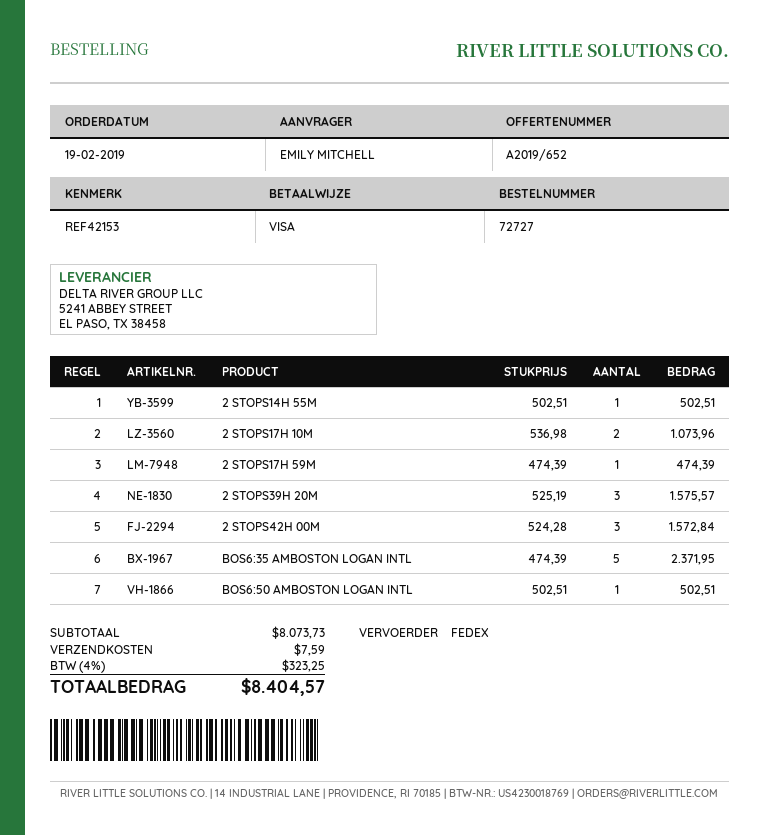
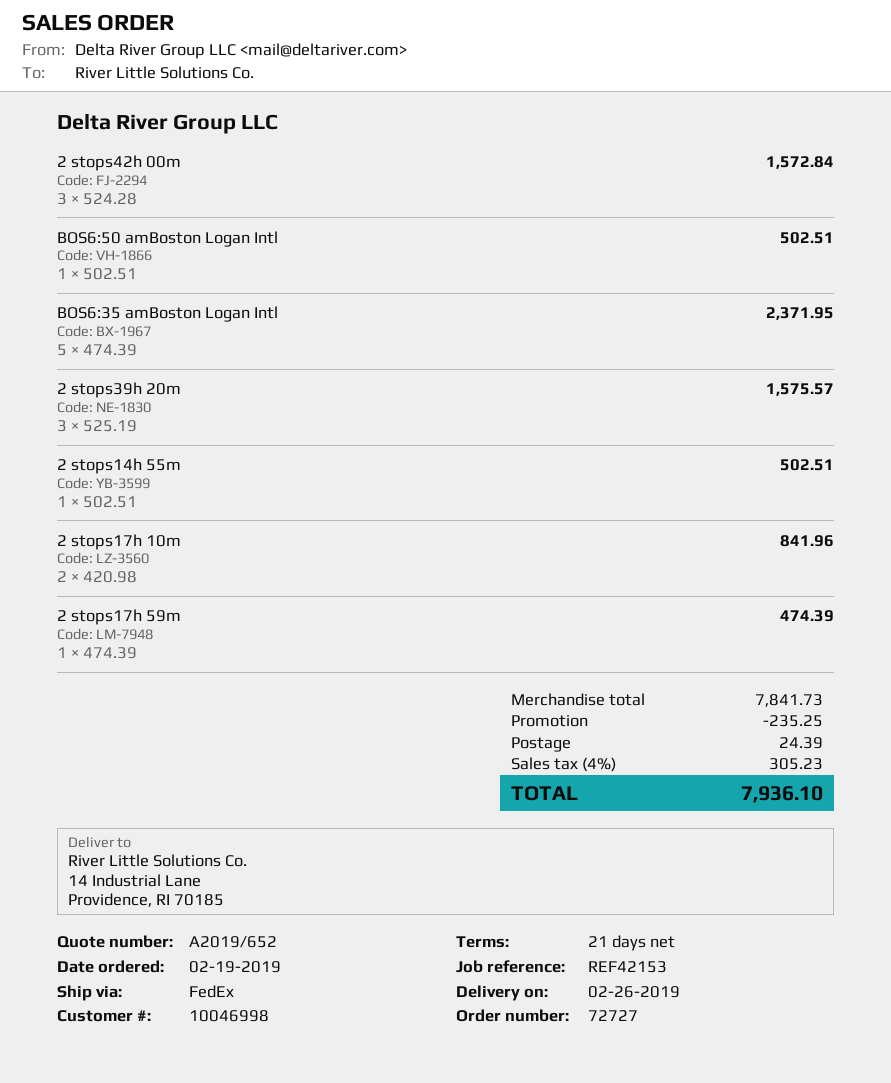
2 STOPS17H 10M: 2 x 536.98 = 1073.96 -> 2 x 420.98 = 841.96
subtotal: 8073.73 -> 7841.73
discount: none -> 235.25
shipping: 7.59 -> 24.39
tax: 4% = 323.25 -> 4% = 305.23
total: 8404.57 -> 7936.10

